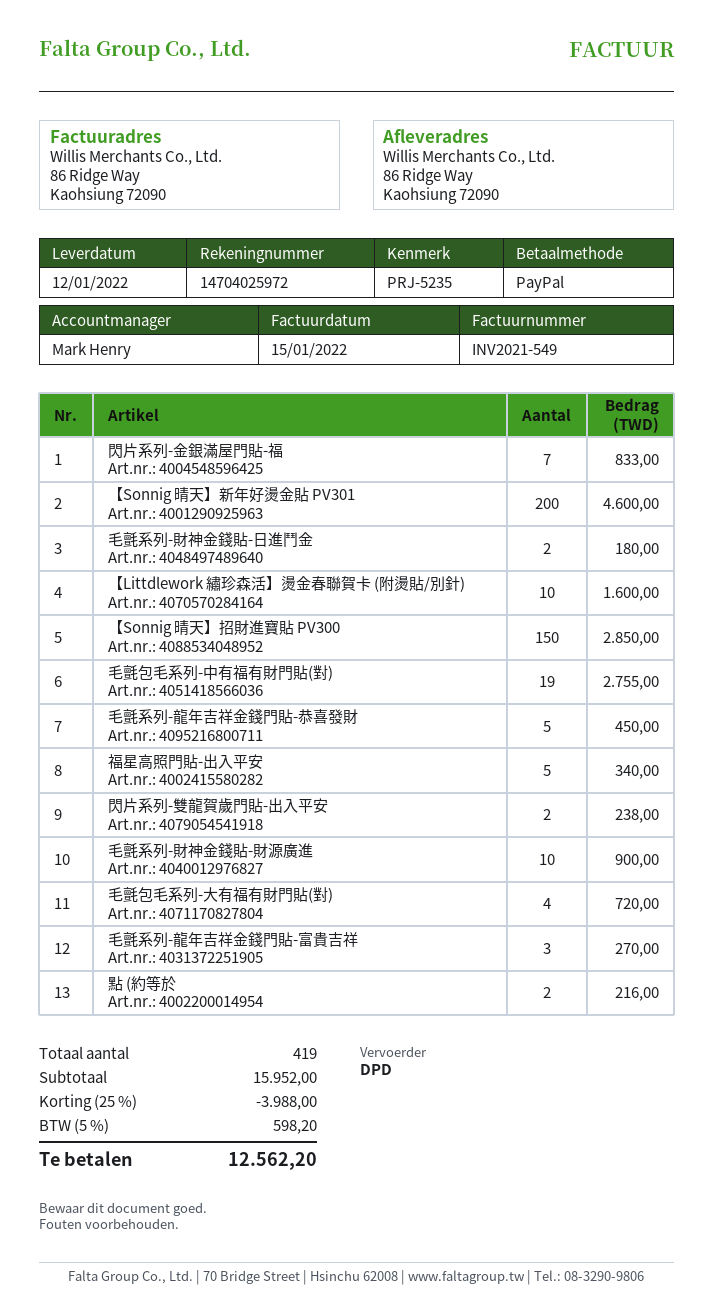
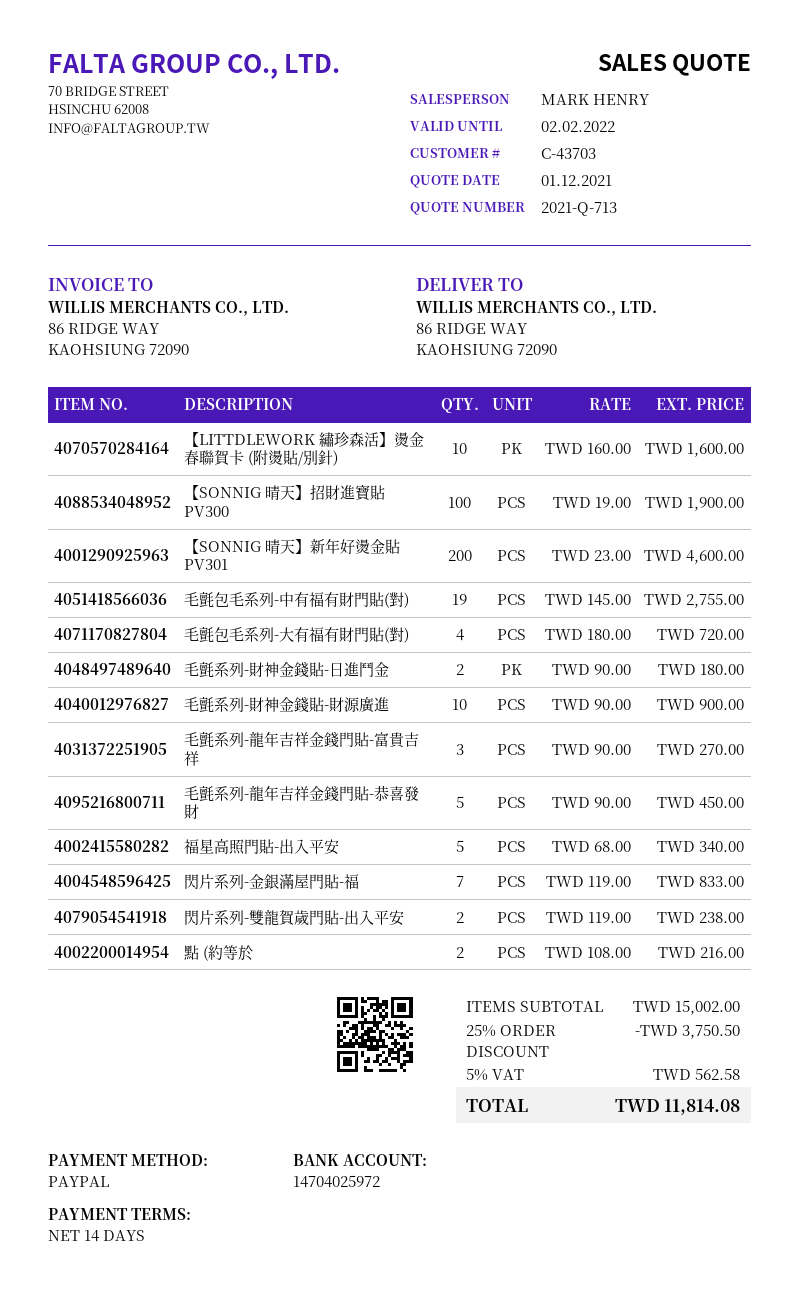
【Sonnig 晴天】招財進寶貼 PV300: 150 for 2850.00 -> 100 for 1900.00
subtotal: 15952.00 -> 15002.00
discount: 25% = 3988.00 -> 25% = 3750.50
tax: 5% = 598.20 -> 5% = 562.58
total: 12562.20 -> 11814.08

